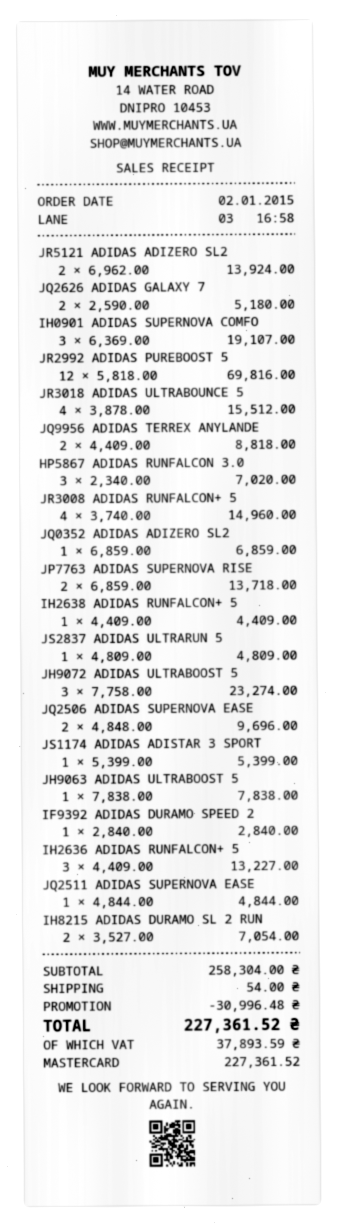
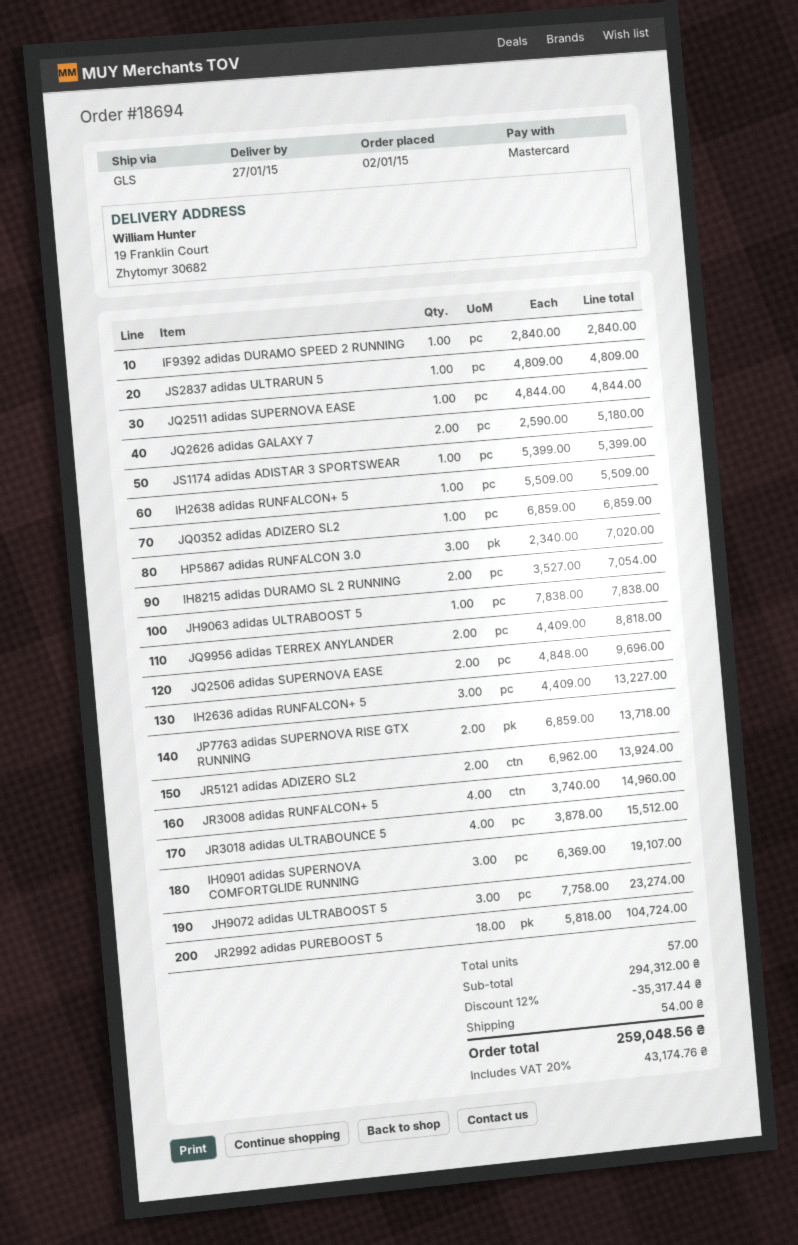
JR2992 ADIDAS PUREBOOST 5: 12 x 5818.00 = 69816.00 -> 18 x 5818.00 = 104724.00
IH2638 ADIDAS RUNFALCON+ 5: 1 x 4409.00 = 4409.00 -> 1 x 5509.00 = 5509.00
subtotal: 258304.00 -> 294312.00
discount: 30996.48 -> 35317.44
tax: 37893.59 -> 43174.76
total: 227361.52 -> 259048.56

